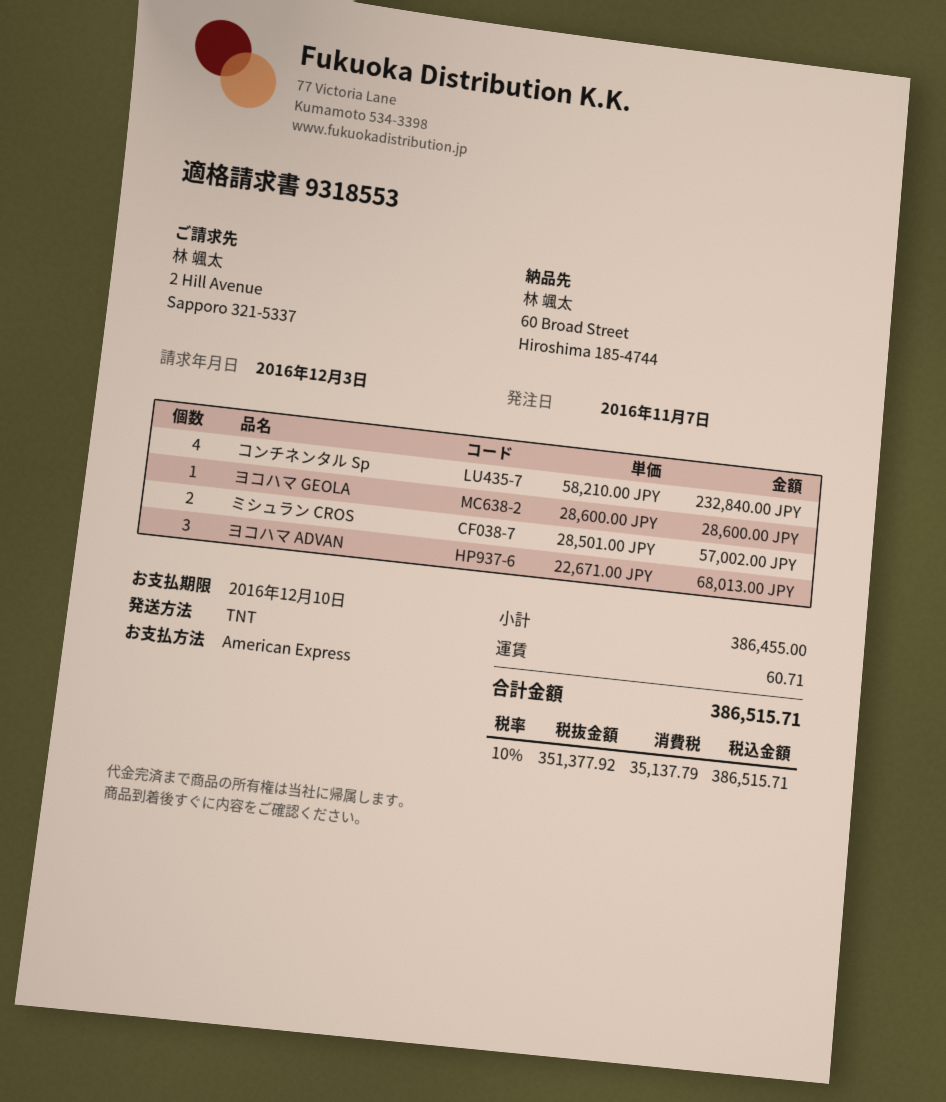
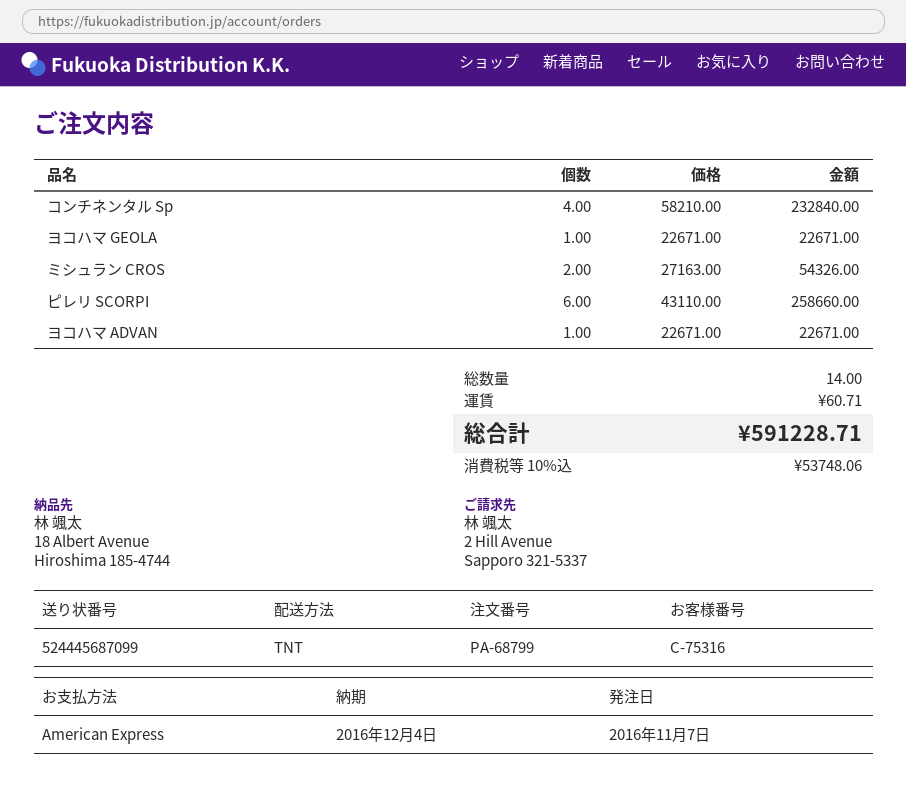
ship to: 60 Broad Street, Hiroshima 185-4744 -> 18 Albert Avenue, Hiroshima 185-4744
ヨコハマ GEOLA: 1 x 28600.00 = 28600.00 -> 1 x 22671.00 = 22671.00
ミシュラン CROS: 2 x 28501.00 = 57002.00 -> 2 x 27163.00 = 54326.00
ヨコハマ ADVAN: 3 x 22671.00 = 68013.00 -> 1 x 22671.00 = 22671.00
ピレリ SCORPI: none -> 6 x 43110.00 = 258660.00
tax: 10% = 35137.79 -> 10% = 53748.06
total: 386515.71 -> 591228.71

